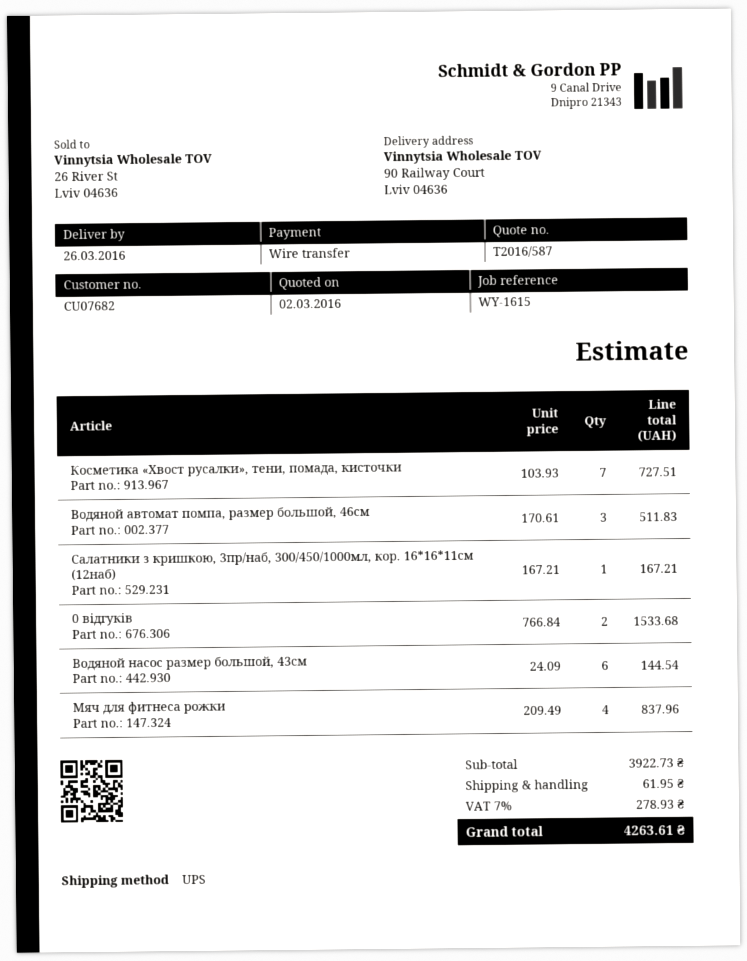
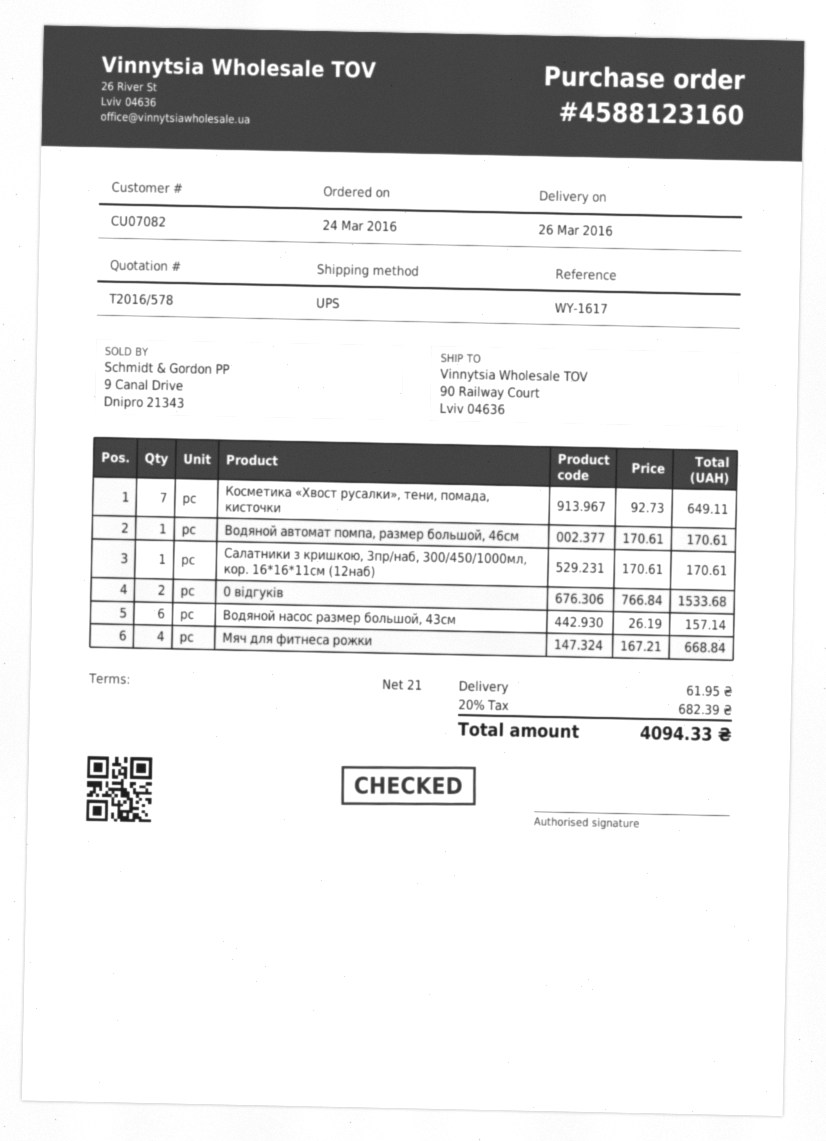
quote number: T2016/587 -> T2016/578
customer number: CU07682 -> CU07082
reference: WY-1615 -> WY-1617
Косметика «Хвост русалки», тени, помада, кисточки: 7 x 103.93 = 727.51 -> 7 x 92.73 = 649.11
Водяной автомат помпа, размер большой, 46см: 3 x 170.61 = 511.83 -> 1 x 170.61 = 170.61
Салатники з кришкою, 3пр/наб, 300/450/1000мл, кор. 16*16*11см (12наб): 1 x 167.21 = 167.21 -> 1 x 170.61 = 170.61
Водяной насос размер большой, 43см: 6 x 24.09 = 144.54 -> 6 x 26.19 = 157.14
Мяч для фитнеса рожки: 4 x 209.49 = 837.96 -> 4 x 167.21 = 668.84
tax: 7% = 278.93 -> 20% = 682.39
total: 4263.61 -> 4094.33

